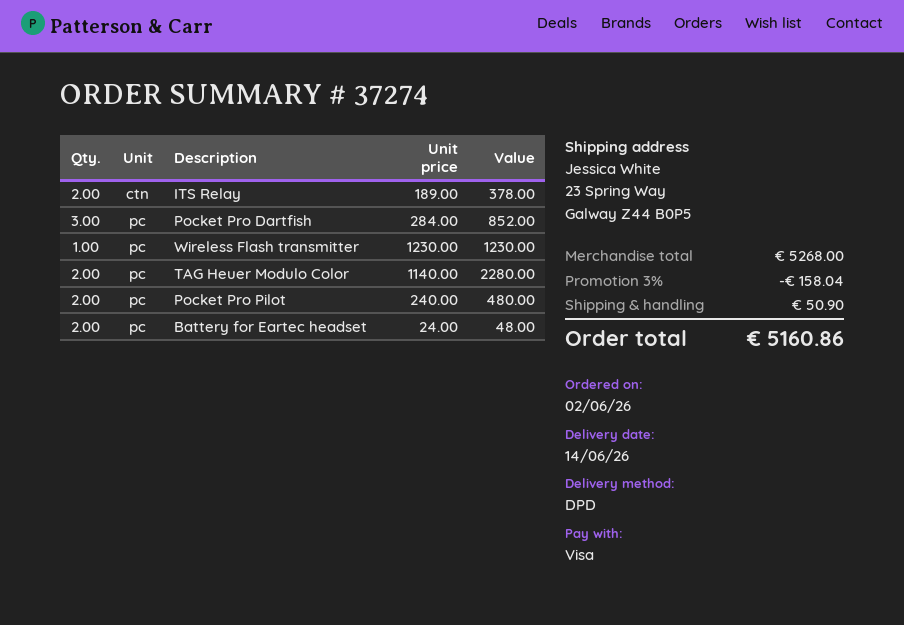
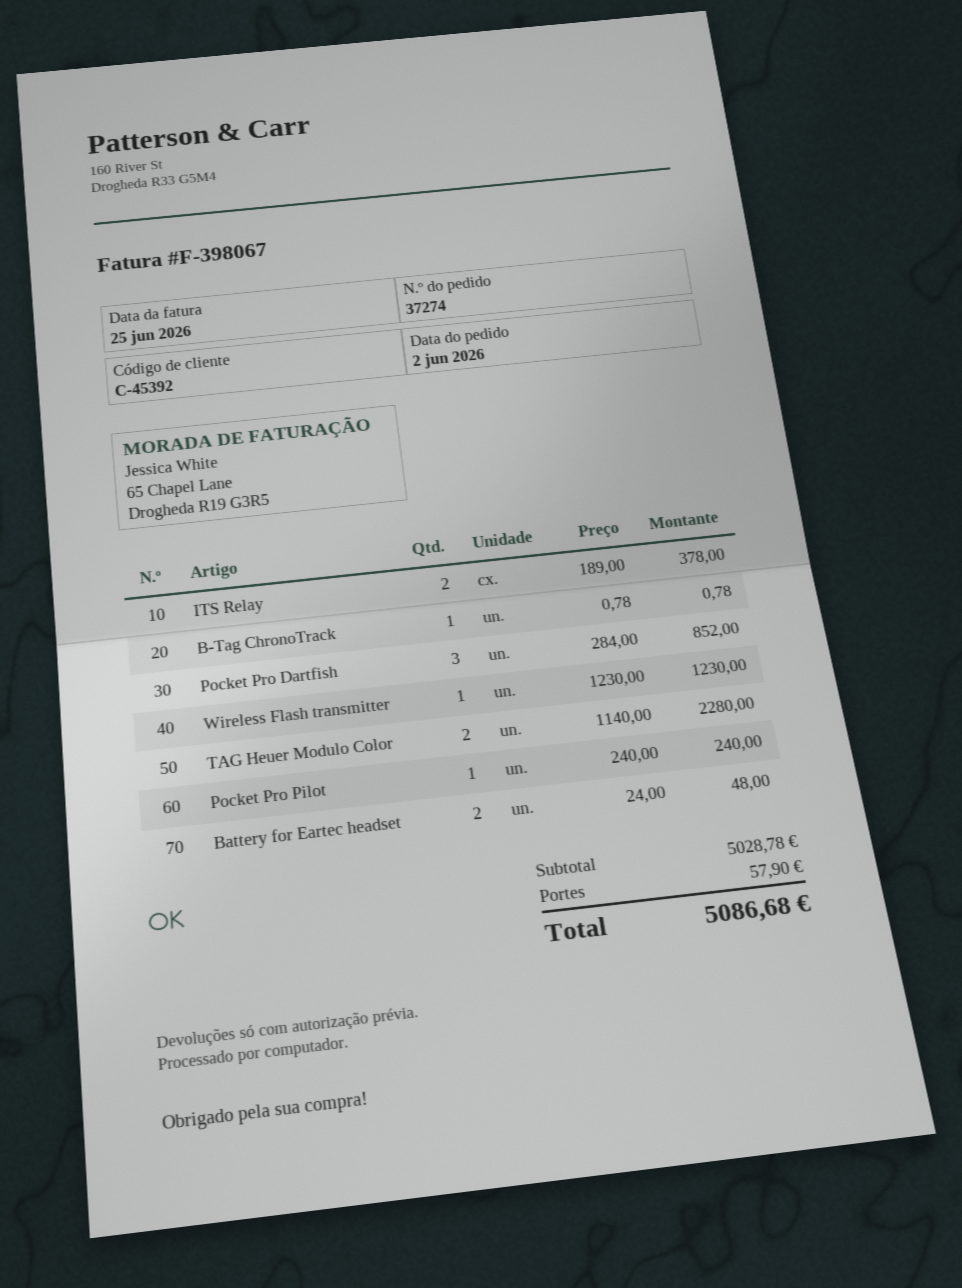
Pocket Pro Pilot: 2 x 240.00 = 480.00 -> 1 x 240.00 = 240.00
B-Tag ChronoTrack: none -> 1 x 0.78 = 0.78
subtotal: 5268.00 -> 5028.78
discount: 3% = 158.04 -> none
shipping: 50.90 -> 57.90
total: 5160.86 -> 5086.68

